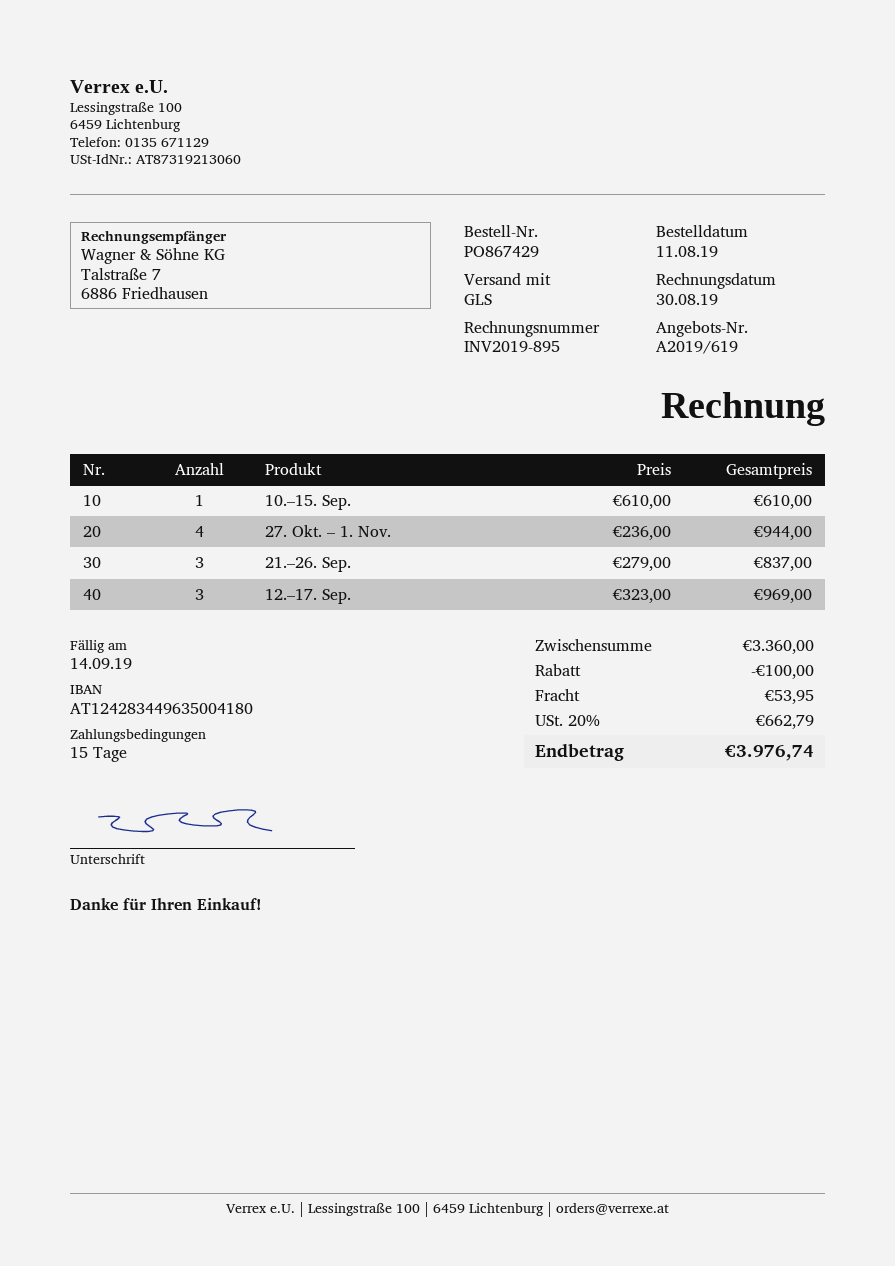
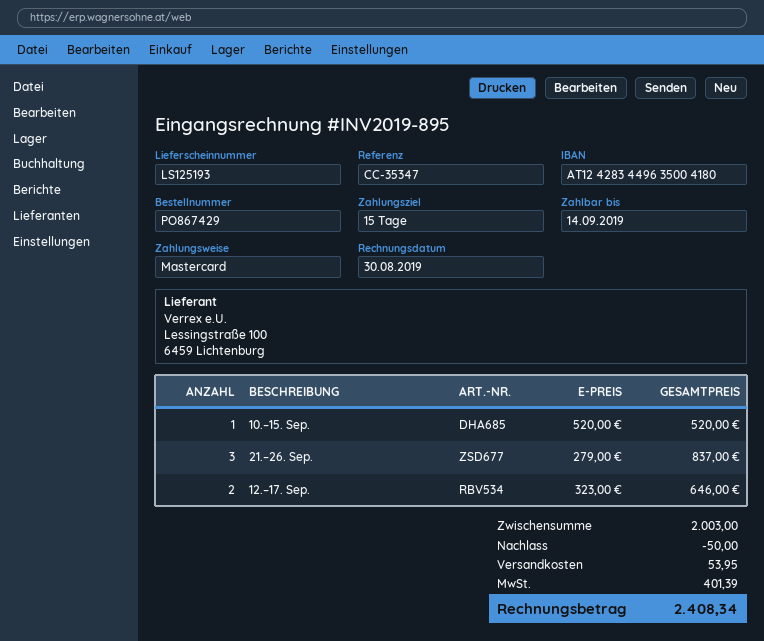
10.–15. Sep.: 1 x 610.00 = 610.00 -> 1 x 520.00 = 520.00
27. Okt. – 1. Nov.: 4 x 236.00 = 944.00 -> none
12.–17. Sep.: 3 x 323.00 = 969.00 -> 2 x 323.00 = 646.00
subtotal: 3360.00 -> 2003.00
discount: 100.00 -> 50.00
tax: 662.79 -> 401.39
total: 3976.74 -> 2408.34

